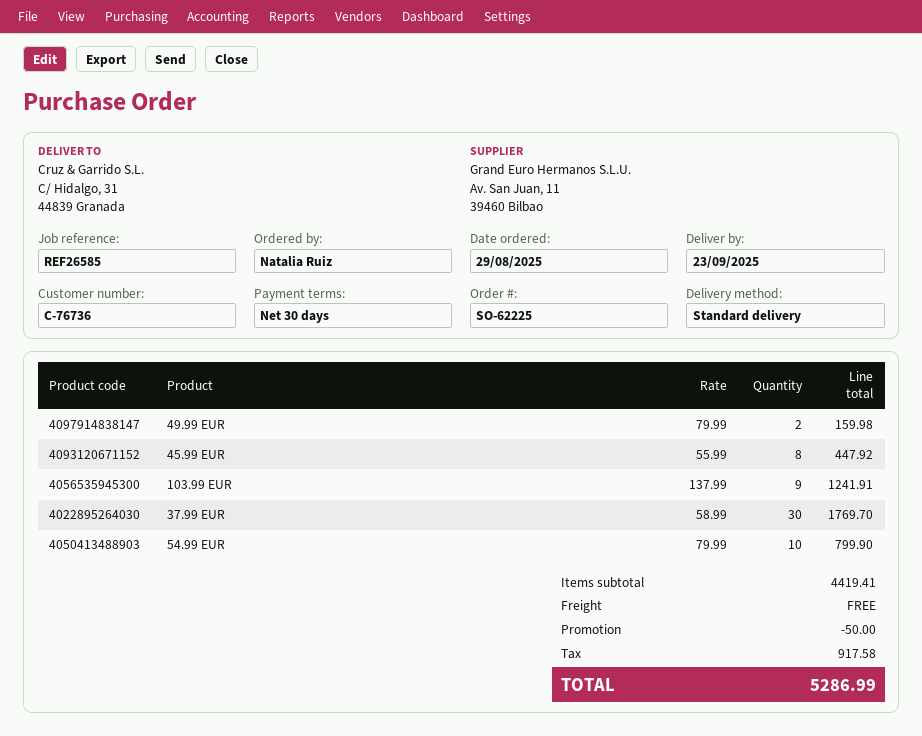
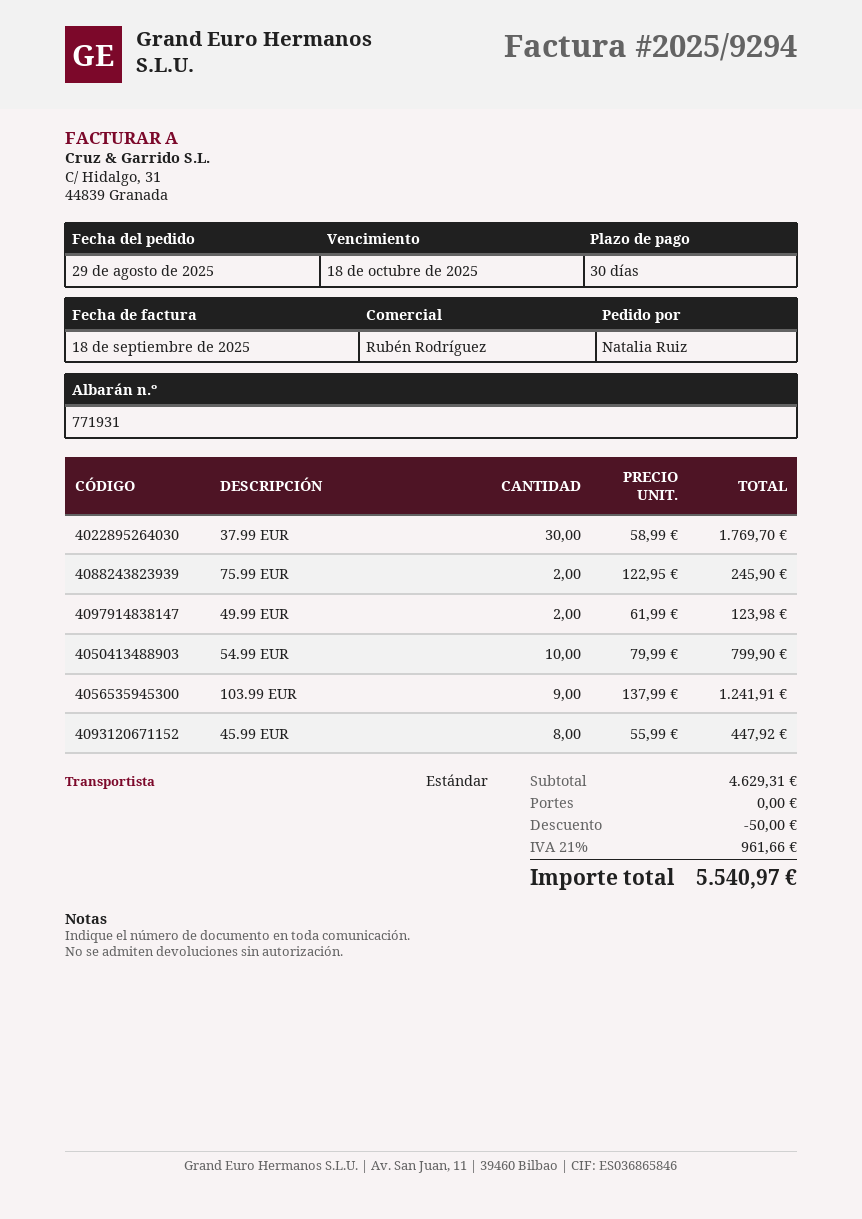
49.99 EUR: 2 x 79.99 = 159.98 -> 2 x 61.99 = 123.98
75.99 EUR: none -> 2 x 122.95 = 245.90
subtotal: 4419.41 -> 4629.31
tax: 917.58 -> 961.66
total: 5286.99 -> 5540.97

